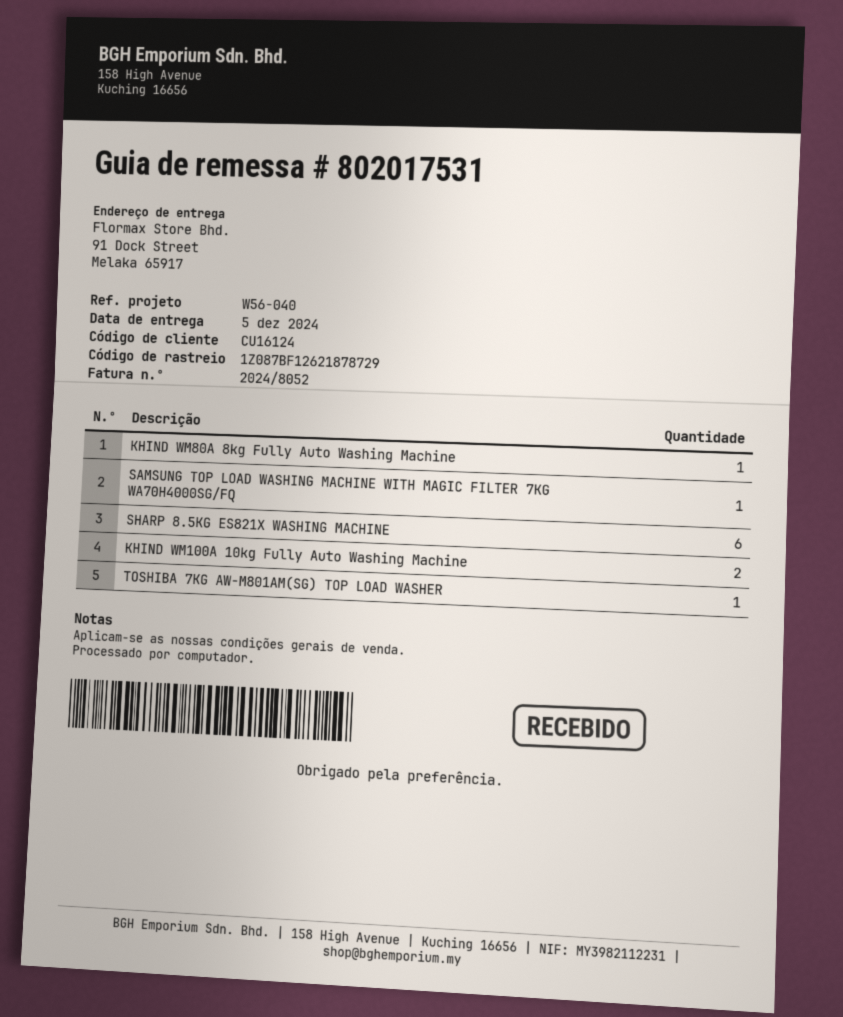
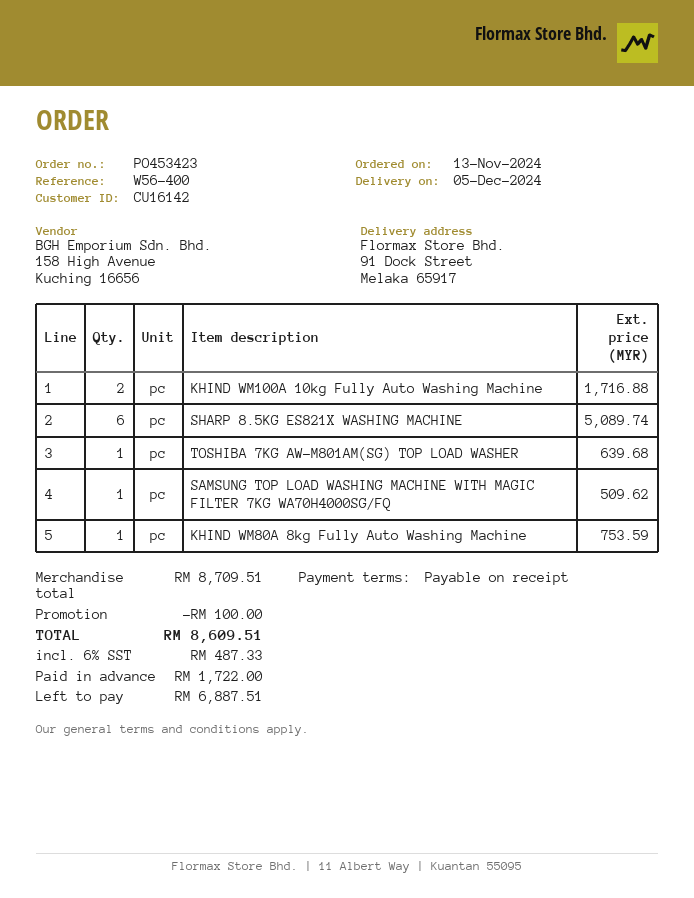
customer number: CU16124 -> CU16142
reference: W56-040 -> W56-400

